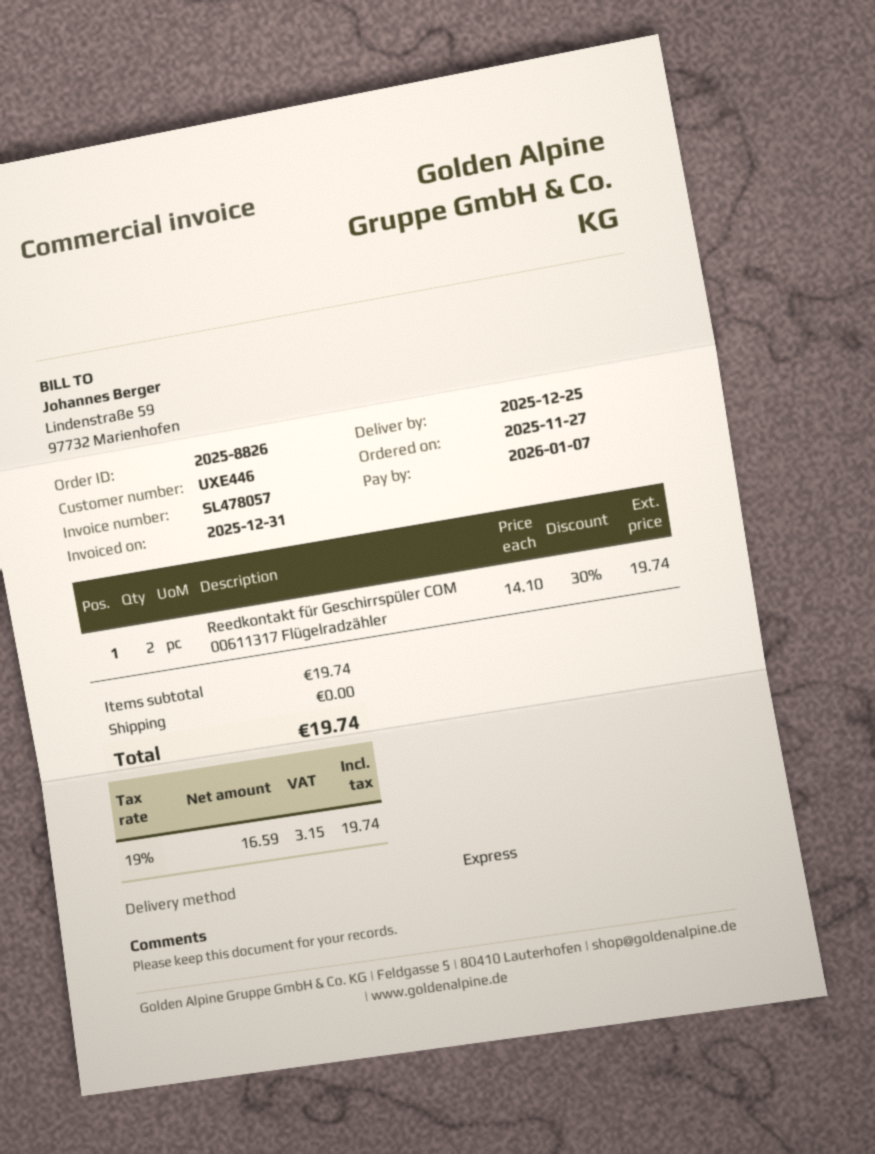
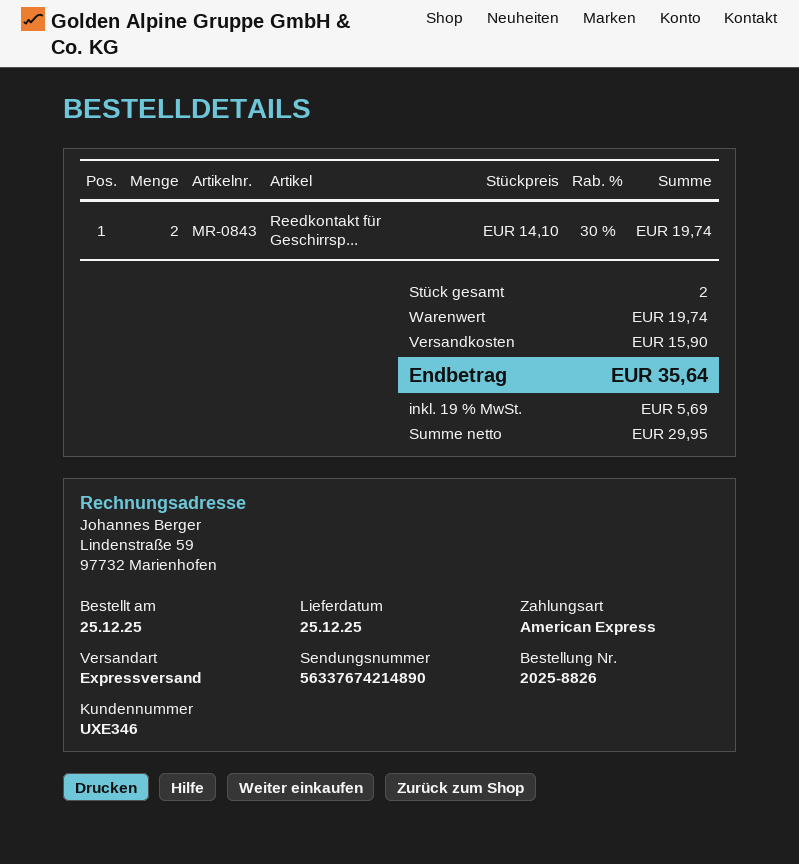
order date: 2025-11-27 -> 2025-12-25
customer number: UXE446 -> UXE346
shipping: 0.00 -> 15.90
net: 16.59 -> 29.95
tax: 19% = 3.15 -> 19% = 5.69
total: 19.74 -> 35.64

